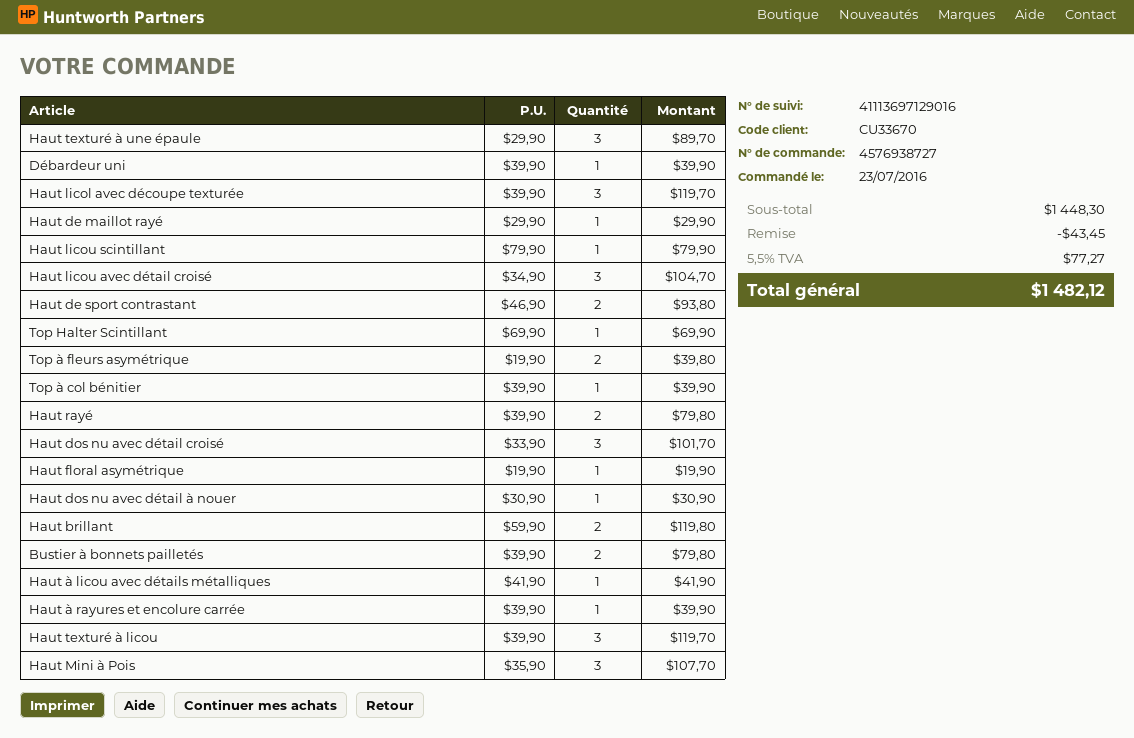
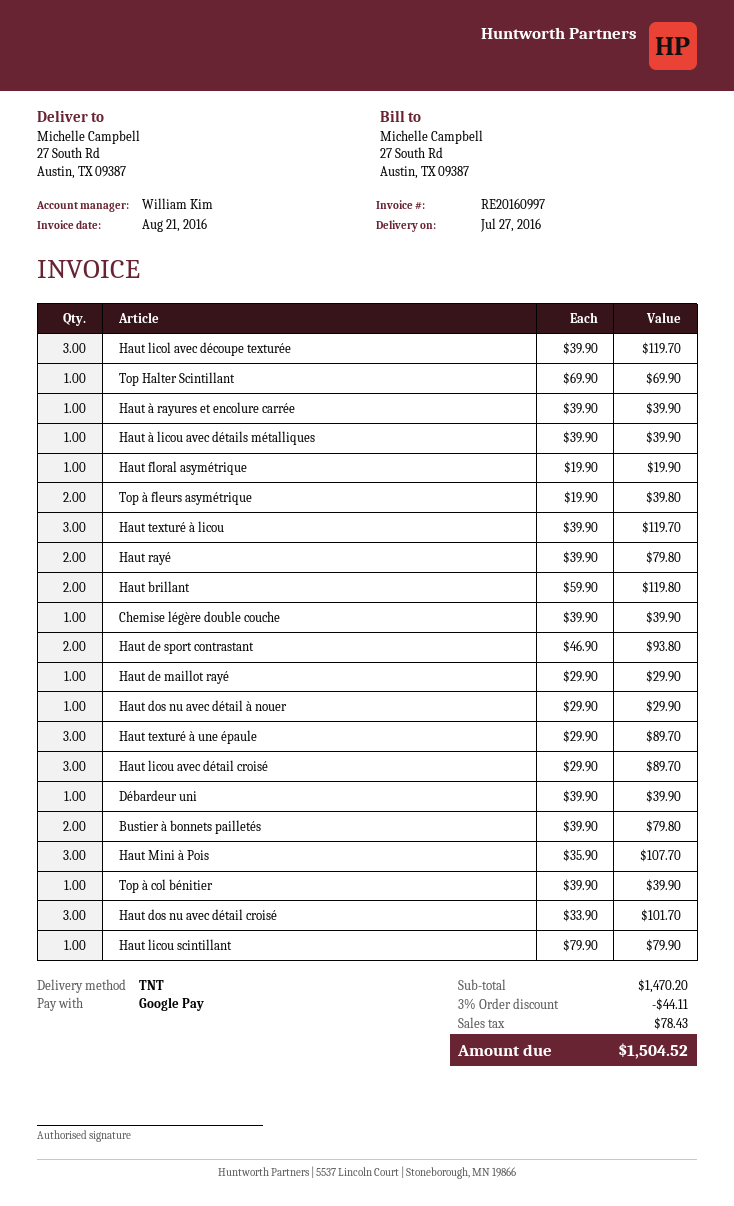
Haut licou avec détail croisé: 3 x 34.90 = 104.70 -> 3 x 29.90 = 89.70
Haut dos nu avec détail à nouer: 1 x 30.90 = 30.90 -> 1 x 29.90 = 29.90
Haut à licou avec détails métalliques: 1 x 41.90 = 41.90 -> 1 x 39.90 = 39.90
Chemise légère double couche: none -> 1 x 39.90 = 39.90
subtotal: 1448.30 -> 1470.20
discount: 43.45 -> 44.11
tax: 77.27 -> 78.43
total: 1482.12 -> 1504.52

